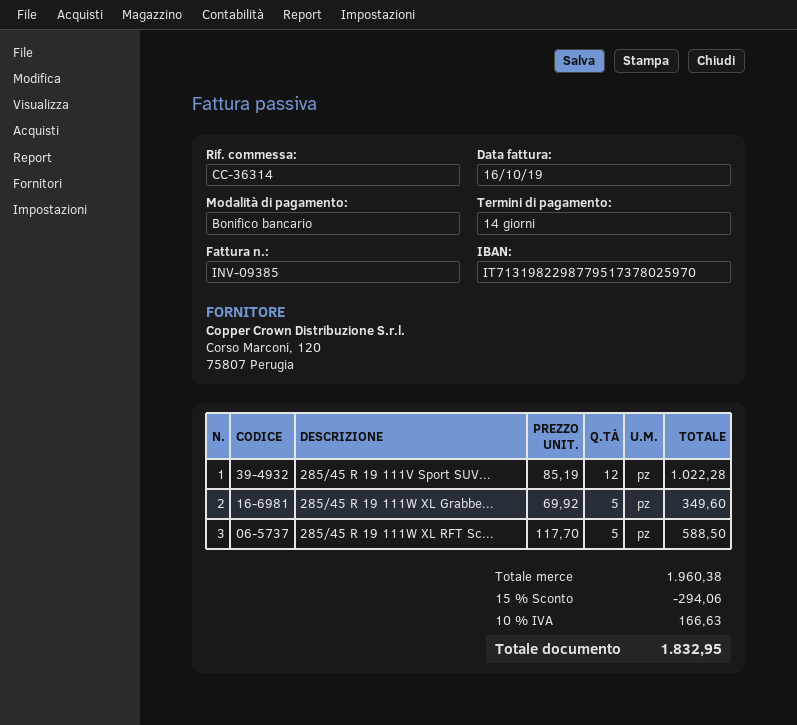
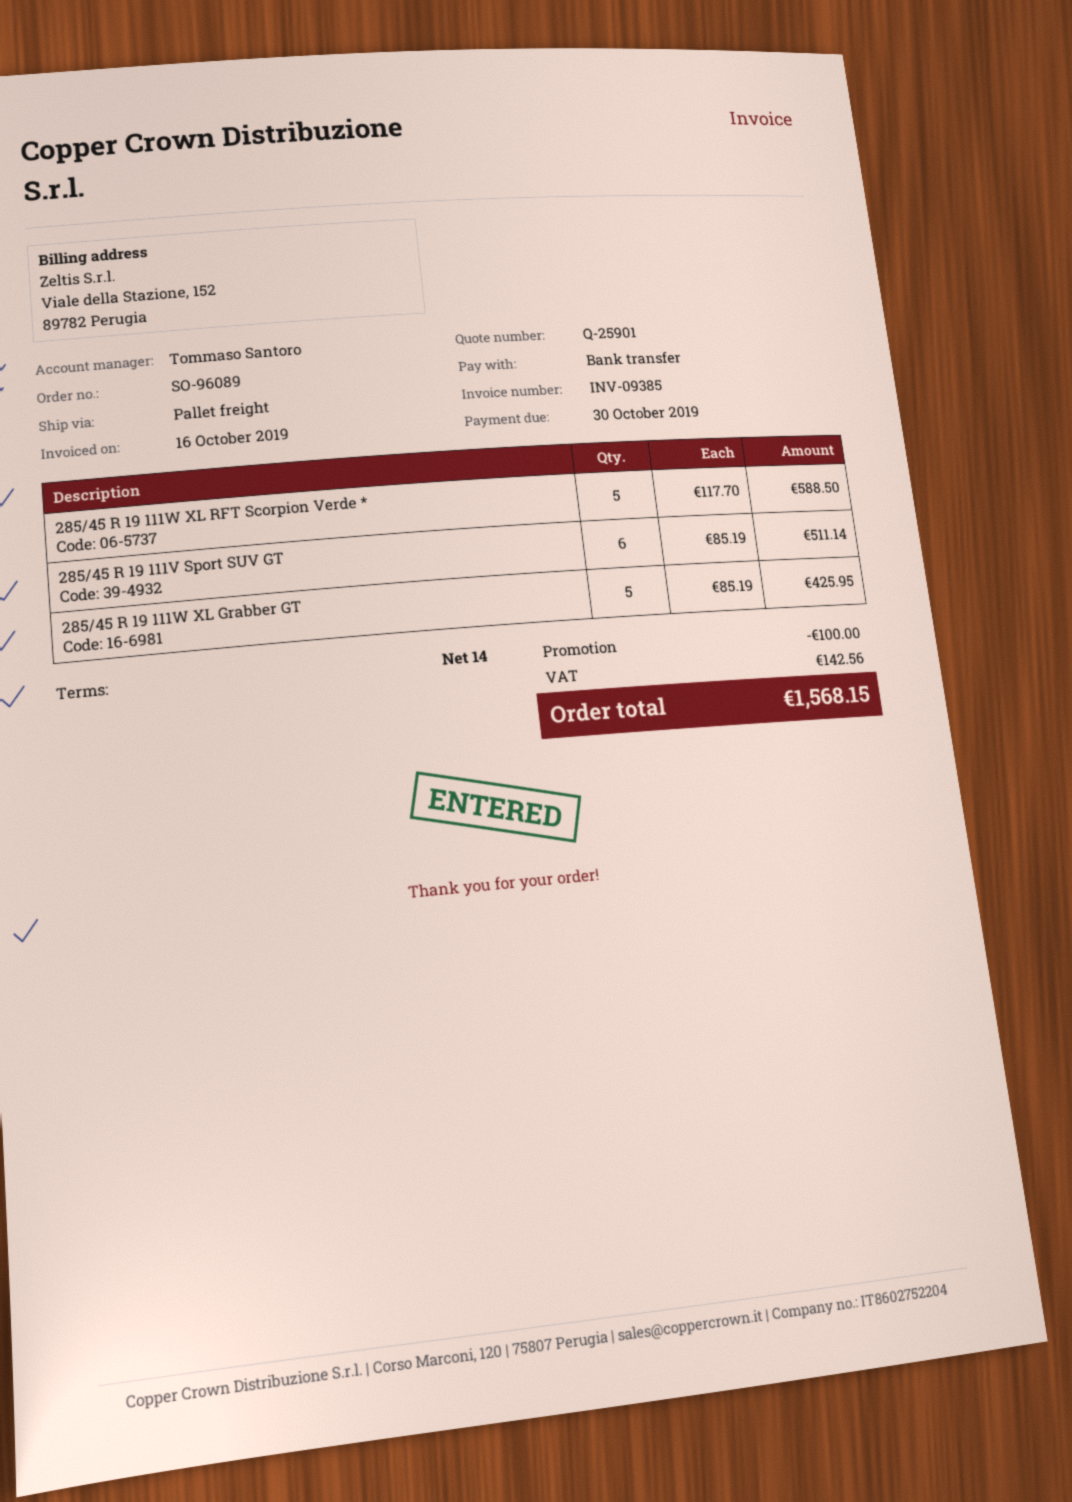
285/45 R 19 111V Sport SUV...: 12 x 85.19 = 1022.28 -> 6 x 85.19 = 511.14
285/45 R 19 111W XL Grabbe...: 5 x 69.92 = 349.60 -> 5 x 85.19 = 425.95
discount: 294.06 -> 100.00
tax: 166.63 -> 142.56
total: 1832.95 -> 1568.15

